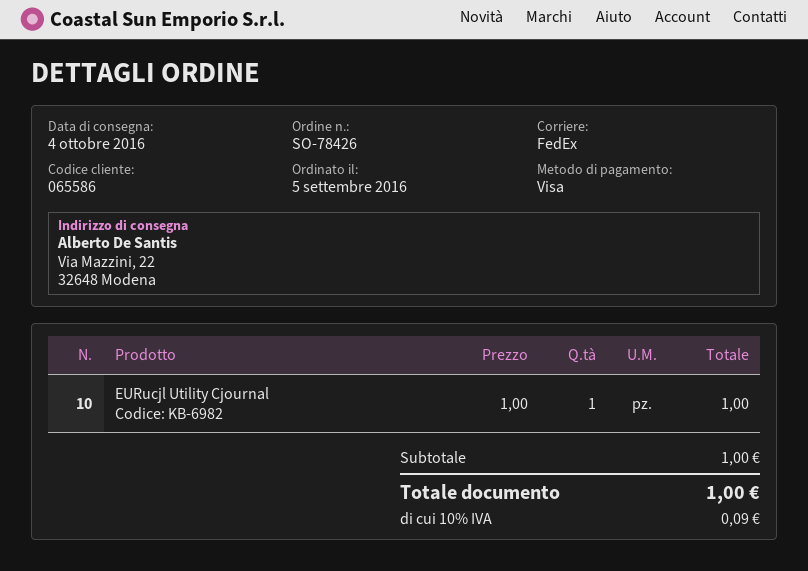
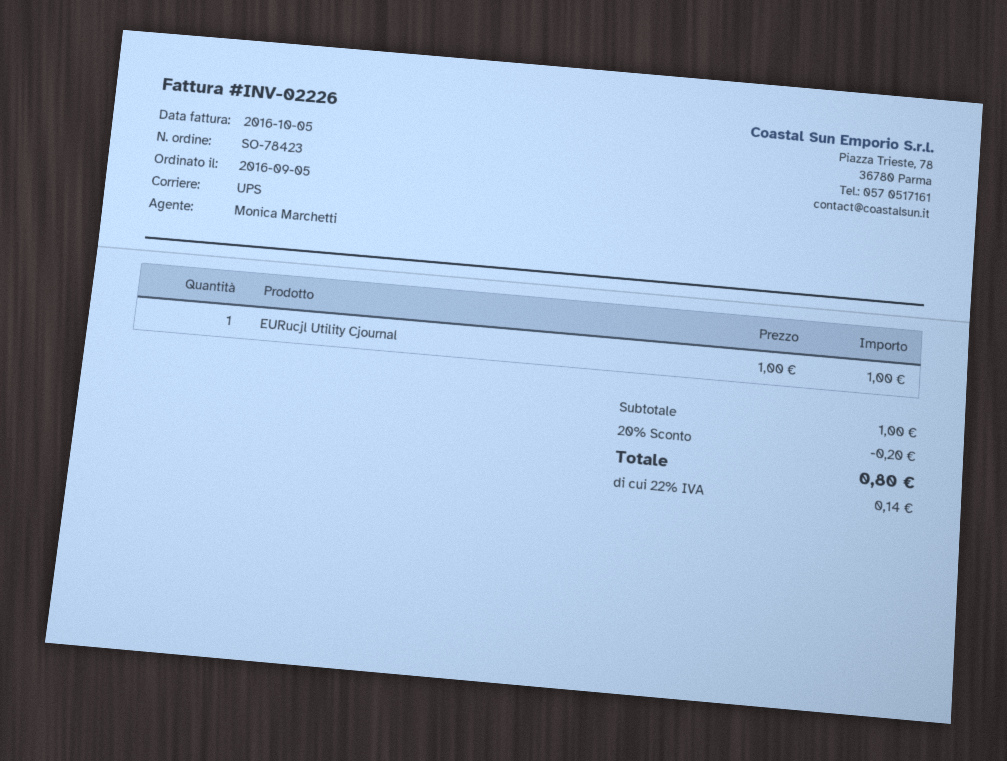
order number: SO-78426 -> SO-78423
shipping method: FedEx -> UPS
discount: none -> 20% = 0.20
tax: 10% = 0.09 -> 22% = 0.14
total: 1.00 -> 0.80

